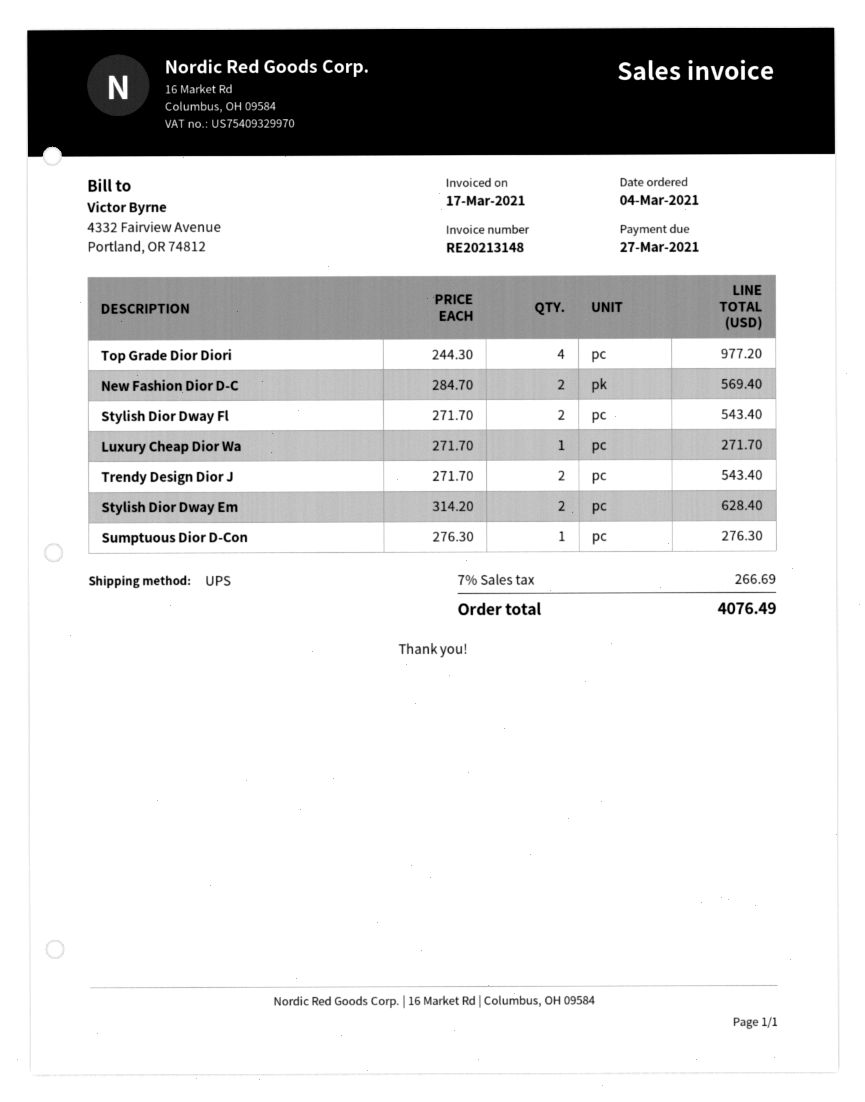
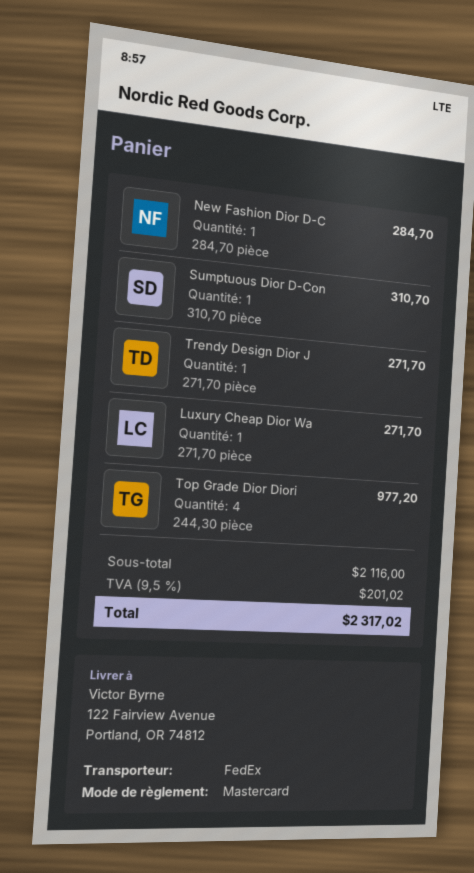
shipping method: UPS -> FedEx
New Fashion Dior D-C: 2 x 284.70 = 569.40 -> 1 x 284.70 = 284.70
Stylish Dior Dway Fl: 2 x 271.70 = 543.40 -> none
Trendy Design Dior J: 2 x 271.70 = 543.40 -> 1 x 271.70 = 271.70
Stylish Dior Dway Em: 2 x 314.20 = 628.40 -> none
Sumptuous Dior D-Con: 1 x 276.30 = 276.30 -> 1 x 310.70 = 310.70
tax: 7% = 266.69 -> 9.5% = 201.02
total: 4076.49 -> 2317.02

